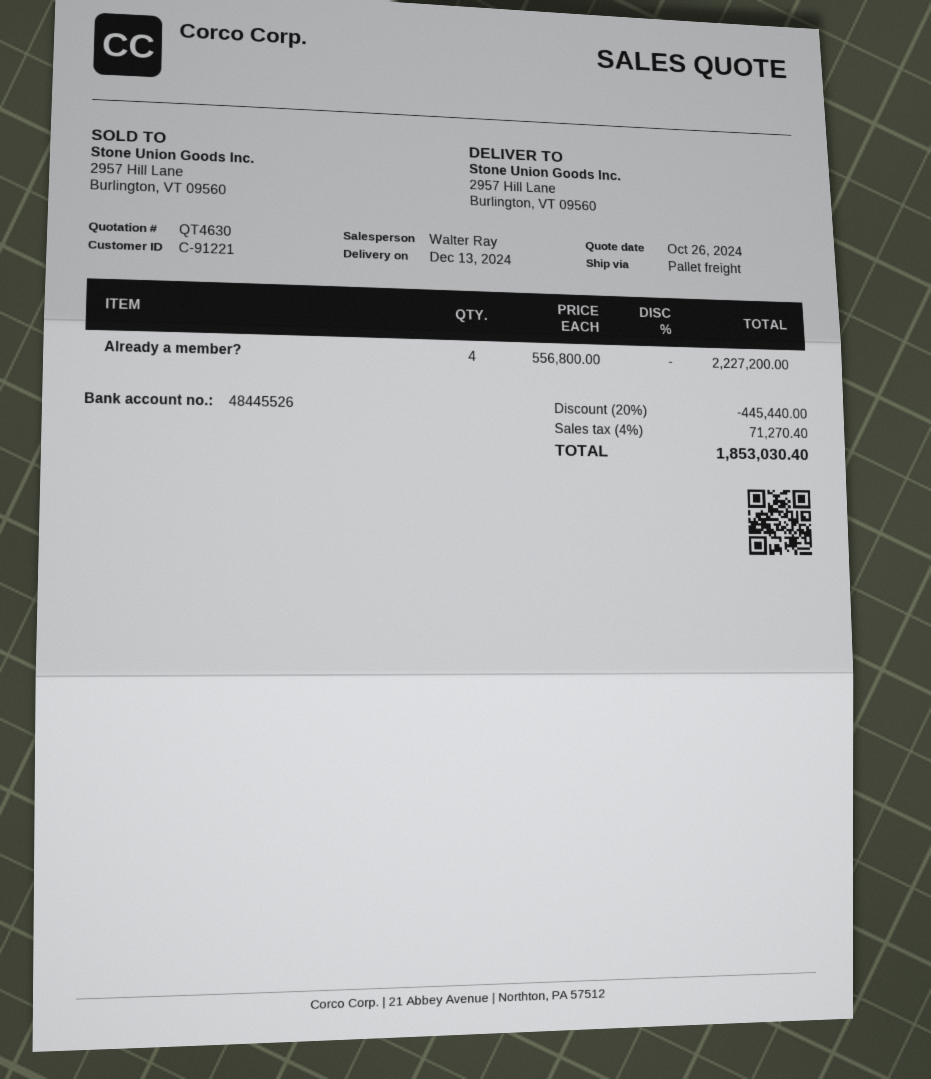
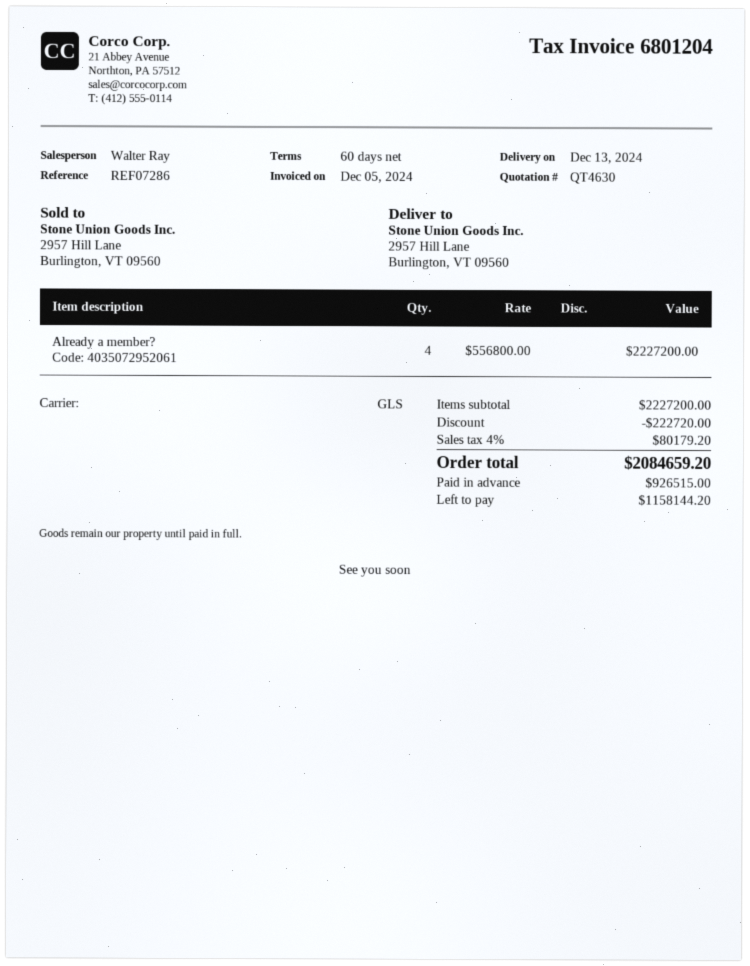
shipping method: pallet freight -> GLS
discount: 445440.00 -> 222720.00
tax: 4% = 71270.40 -> 4% = 80179.20
total: 1853030.40 -> 2084659.20

